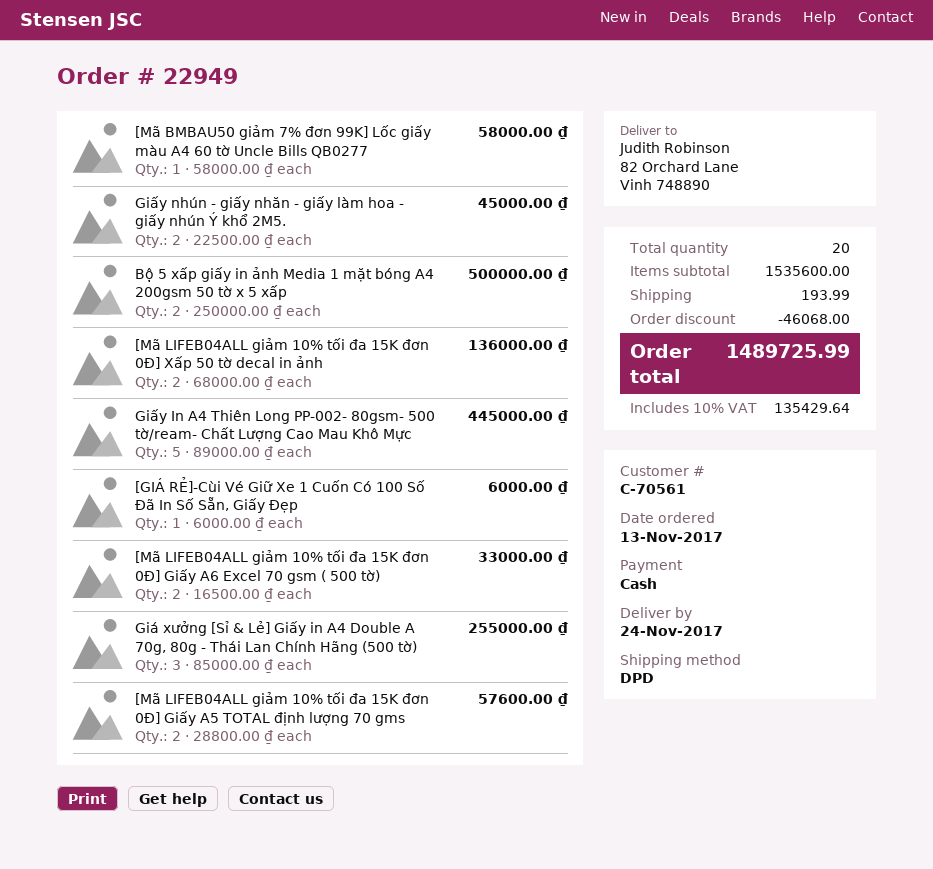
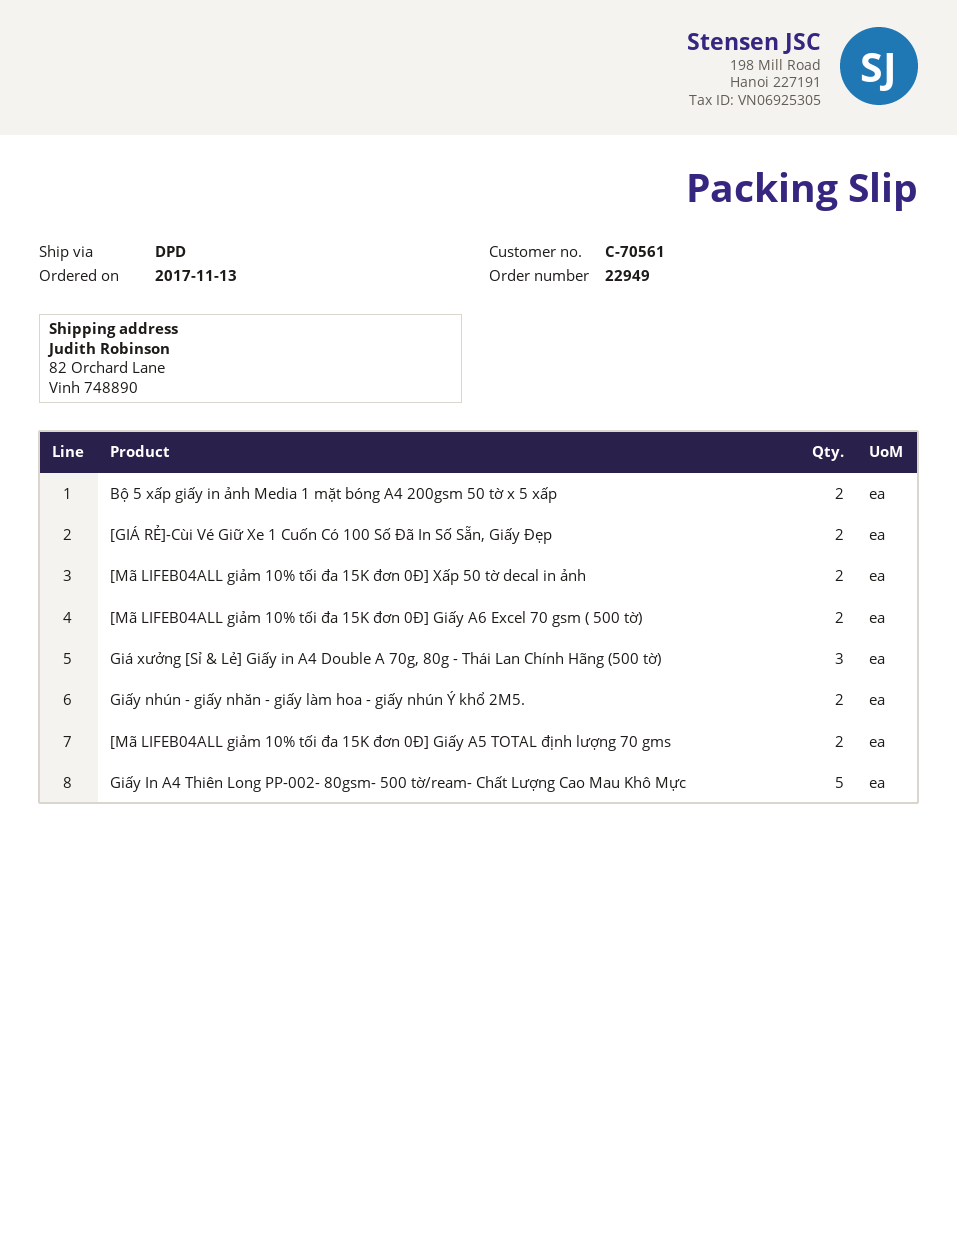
[Mã BMBAU50 giảm 7% đơn 99K] Lốc giấy màu A4 60 tờ Uncle Bills QB0277: 1 -> none
[GIÁ RẺ]-Cùi Vé Giữ Xe 1 Cuốn Có 100 Số Đã In Số Sẵn, Giấy Đẹp: 1 -> 2

